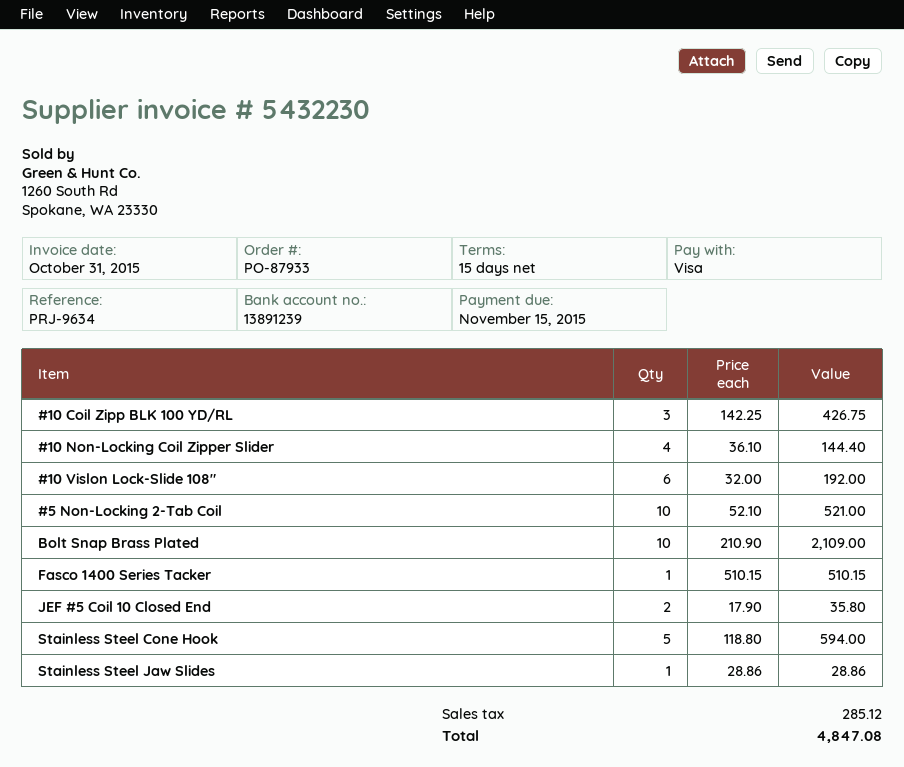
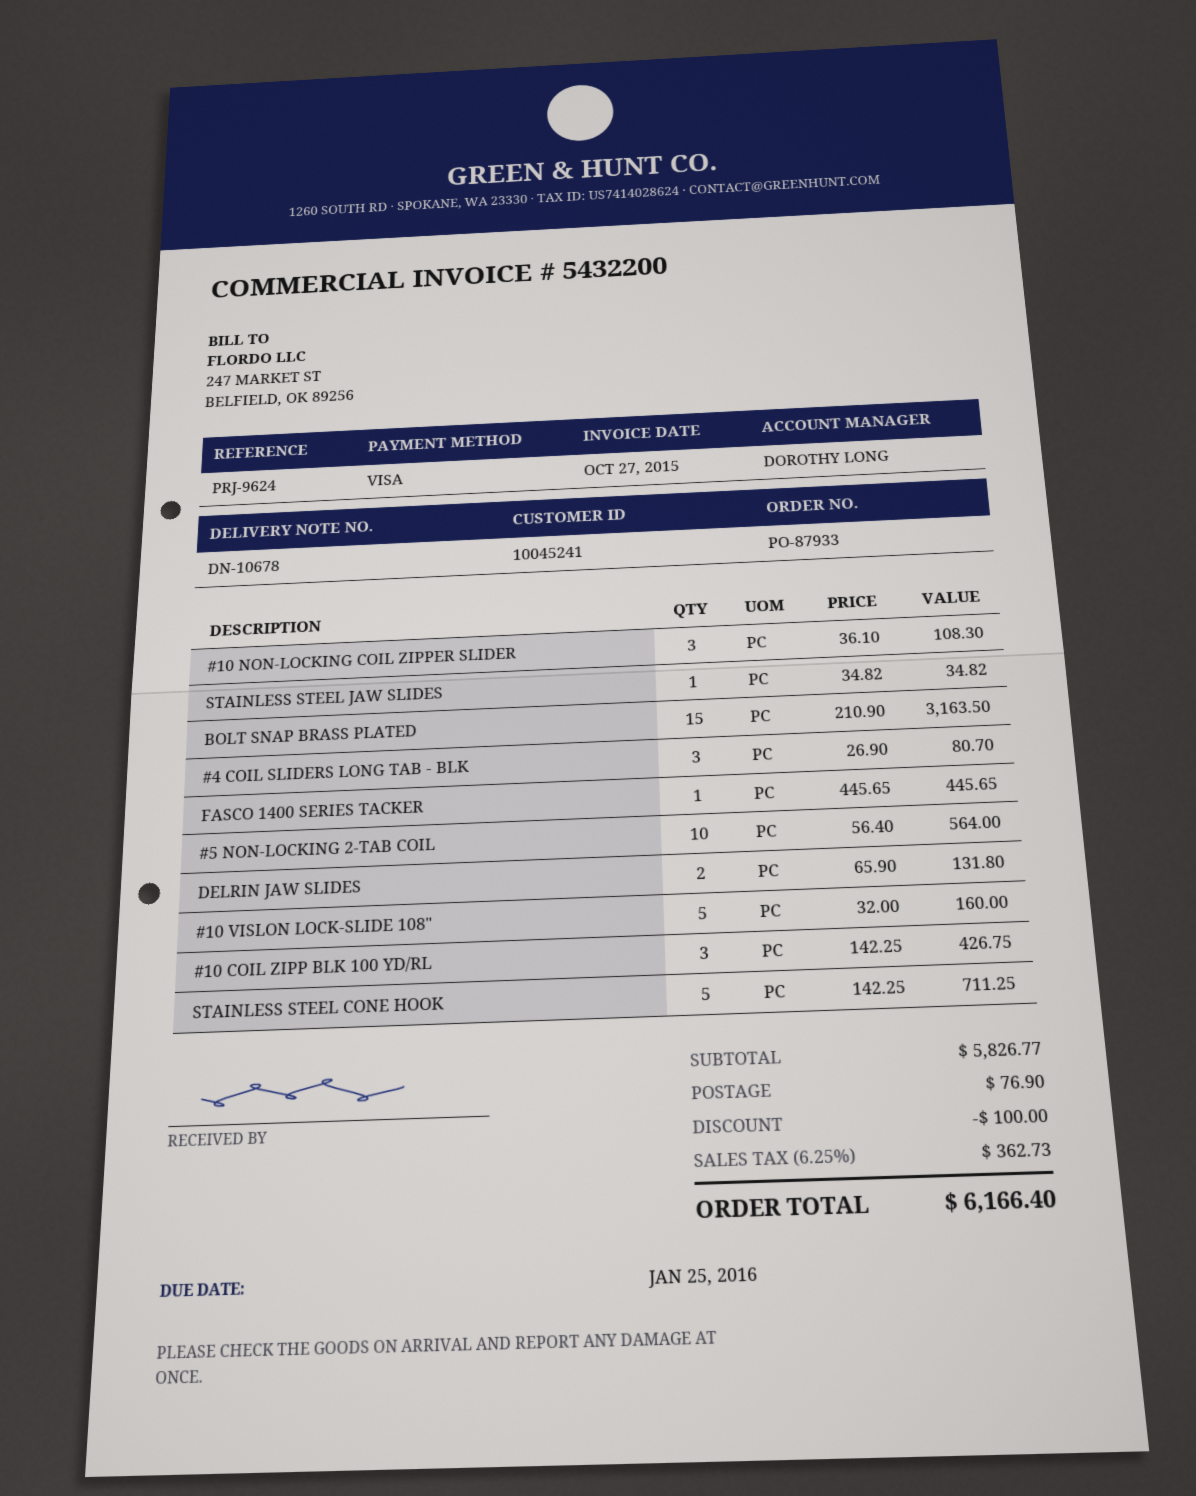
invoice number: 5432230 -> 5432200
invoice date: 2015-10-31 -> 2015-10-27
due date: 2015-11-15 -> 2016-01-25
reference: PRJ-9634 -> PRJ-9624
#10 Non-Locking Coil Zipper Slider: 4 x 36.10 = 144.40 -> 3 x 36.10 = 108.30
#10 Vislon Lock-Slide 108": 6 x 32.00 = 192.00 -> 5 x 32.00 = 160.00
#5 Non-Locking 2-Tab Coil: 10 x 52.10 = 521.00 -> 10 x 56.40 = 564.00
Bolt Snap Brass Plated: 10 x 210.90 = 2109.00 -> 15 x 210.90 = 3163.50
Fasco 1400 Series Tacker: 1 x 510.15 = 510.15 -> 1 x 445.65 = 445.65
JEF #5 Coil 10 Closed End: 2 x 17.90 = 35.80 -> none
Stainless Steel Cone Hook: 5 x 118.80 = 594.00 -> 5 x 142.25 = 711.25
Stainless Steel Jaw Slides: 1 x 28.86 = 28.86 -> 1 x 34.82 = 34.82
#4 COIL SLIDERS LONG TAB - BLK: none -> 3 x 26.90 = 80.70
DELRIN JAW SLIDES: none -> 2 x 65.90 = 131.80
discount: none -> 100.00
shipping: none -> 76.90
tax: 285.12 -> 362.73
total: 4847.08 -> 6166.40

